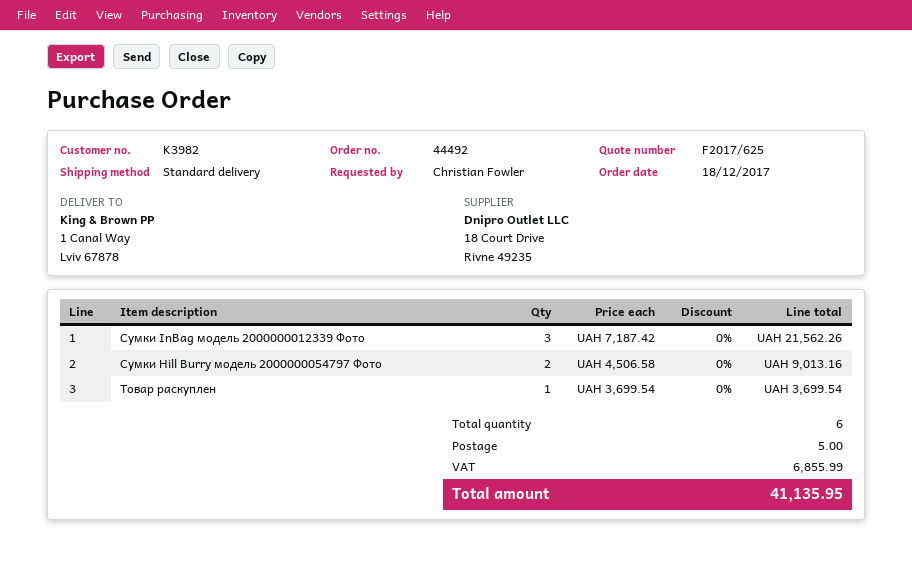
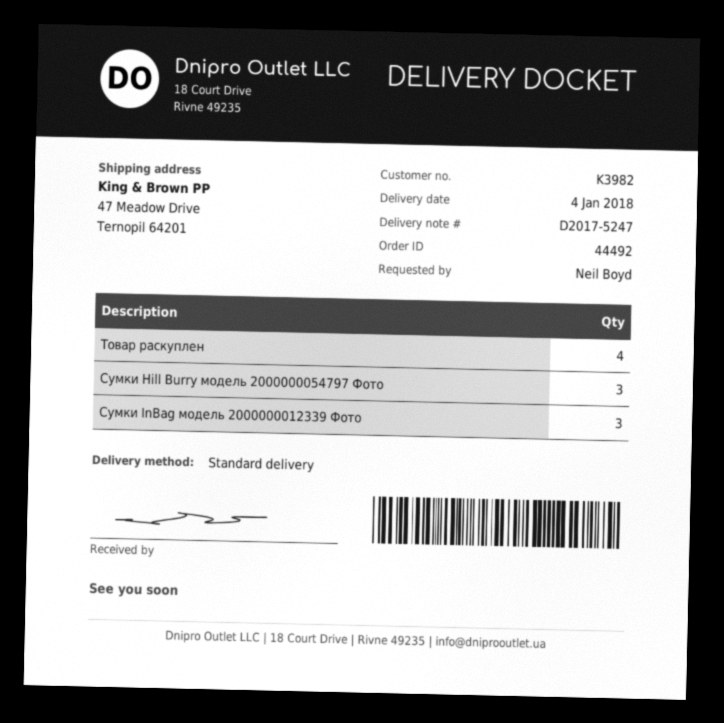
ordered by: Christian Fowler -> Neil Boyd
ship to: 1 Canal Way, Lviv 67878 -> 47 Meadow Drive, Ternopil 64201
Сумки Hill Burry модель 2000000054797 Фото: 2 -> 3
Товар раскуплен: 1 -> 4

